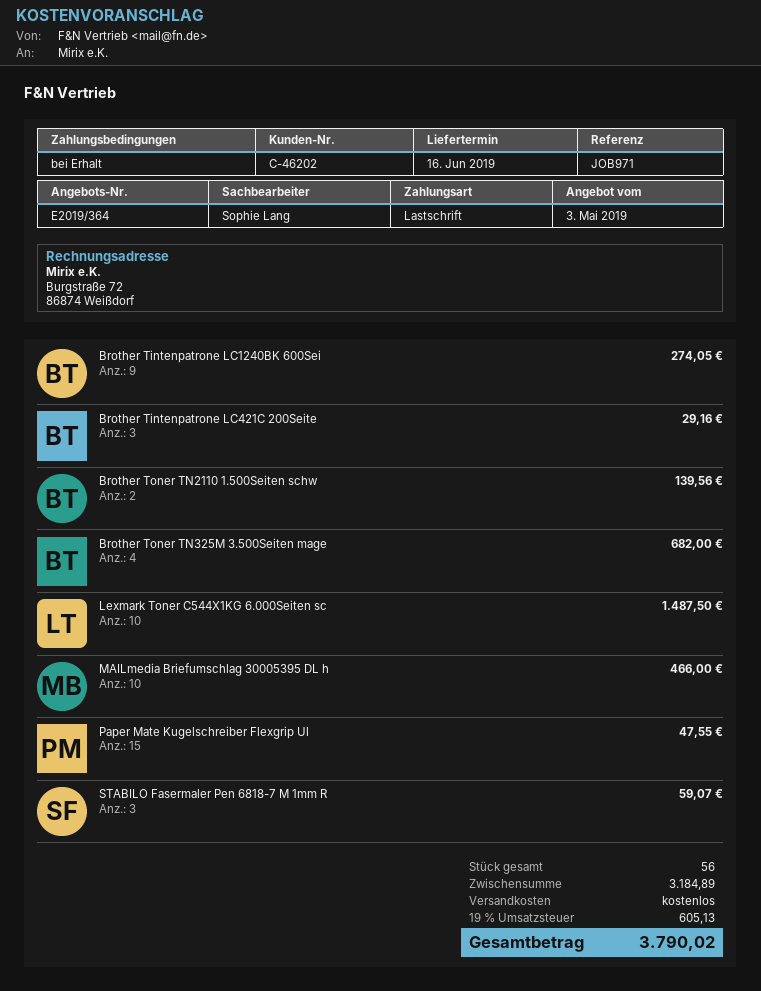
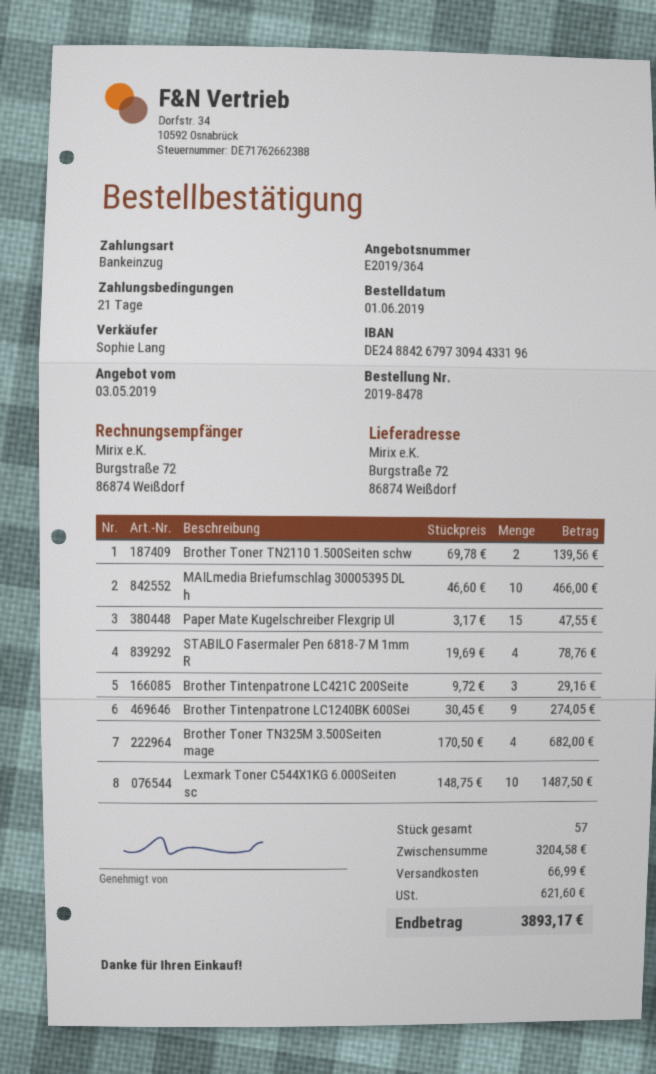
payment terms: on receipt -> 21 days
STABILO Fasermaler Pen 6818-7 M 1mm R: 3 for 59.07 -> 4 for 78.76
total quantity: 56 -> 57
subtotal: 3184.89 -> 3204.58
shipping: 0.00 -> 66.99
tax: 605.13 -> 621.60
total: 3790.02 -> 3893.17

